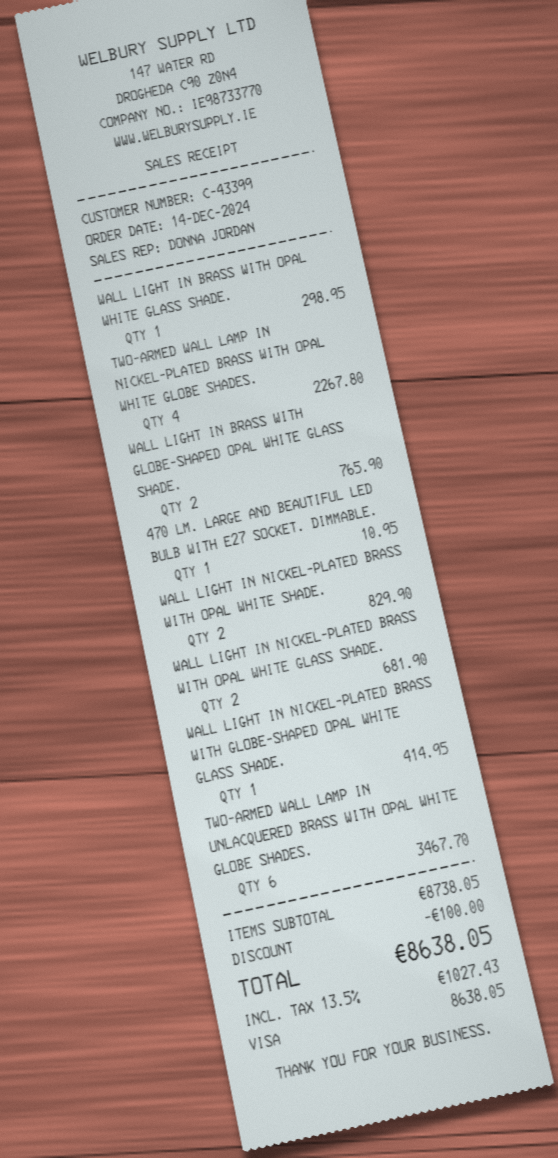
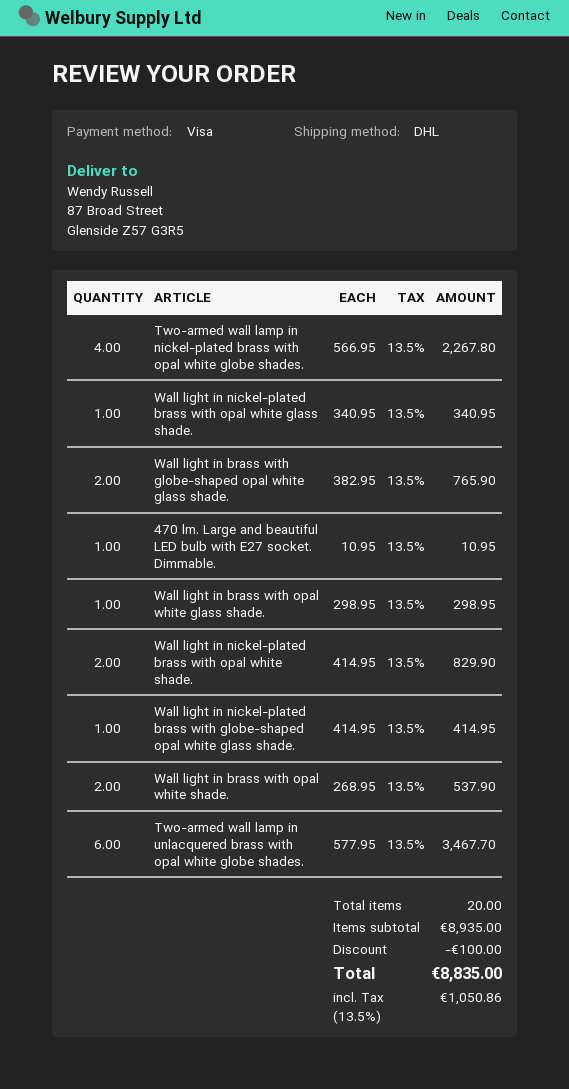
WALL LIGHT IN NICKEL-PLATED BRASS WITH OPAL WHITE GLASS SHADE.: 2 for 681.90 -> 1 for 340.95
Wall light in brass with opal white shade.: none -> 2 for 537.90
subtotal: 8738.05 -> 8935.00
tax: 13.5% = 1027.43 -> 13.5% = 1050.86
total: 8638.05 -> 8835.00

